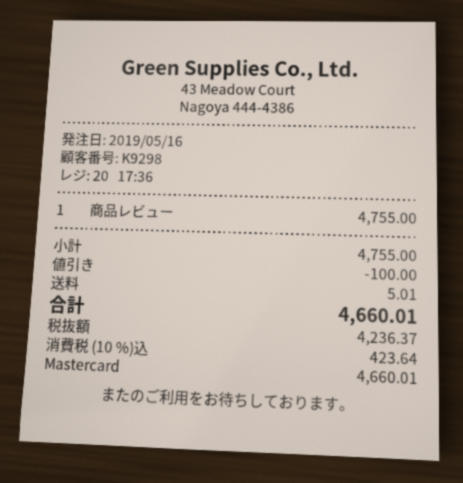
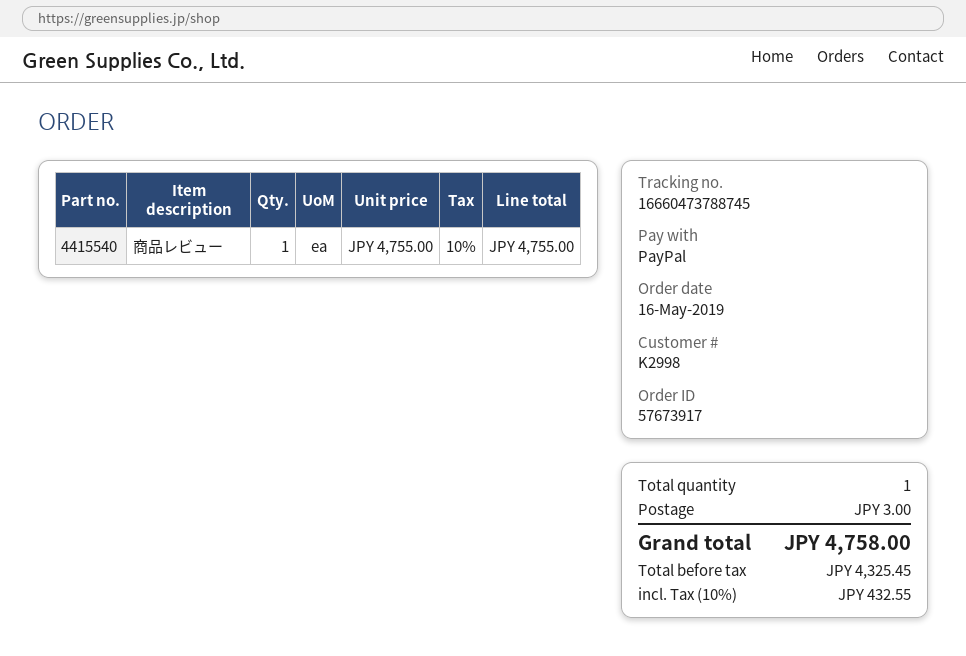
customer number: K9298 -> K2998
payment method: Mastercard -> PayPal
discount: 100.00 -> none
shipping: 5.01 -> 3.00
net: 4236.37 -> 4325.45
tax: 10% = 423.64 -> 10% = 432.55
total: 4660.01 -> 4758.00

